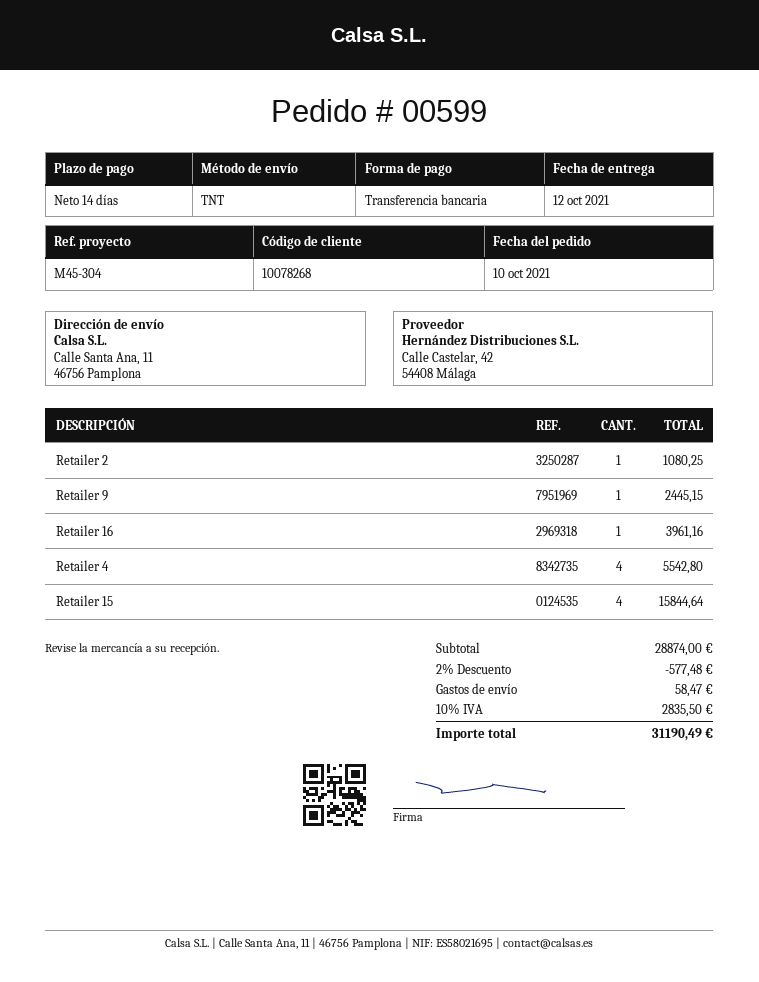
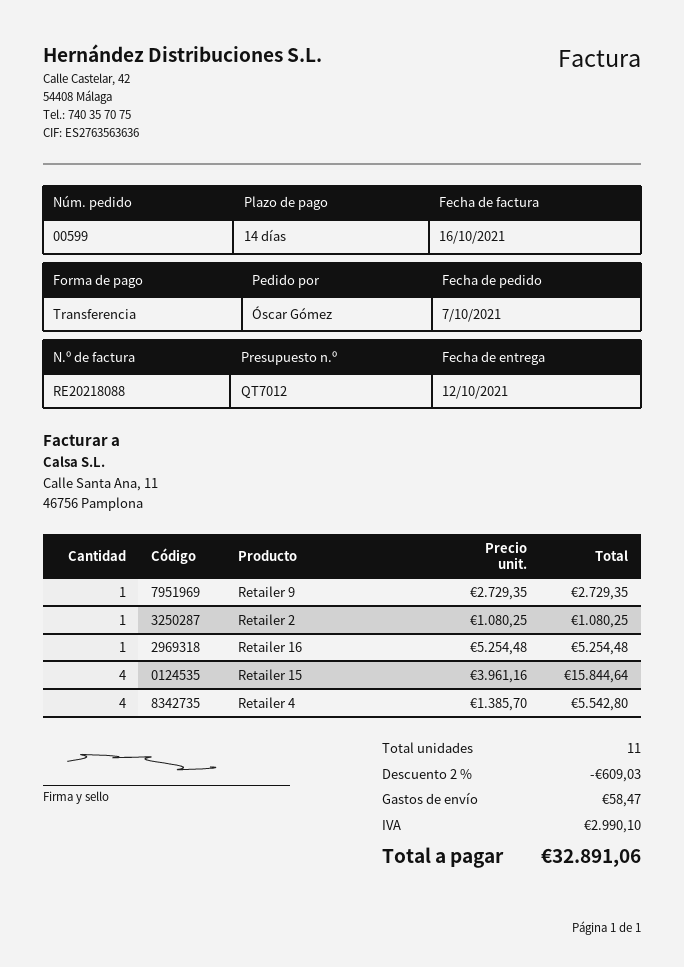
order date: 2021-10-10 -> 2021-10-07
Retailer 9: 1 for 2445.15 -> 1 for 2729.35
Retailer 16: 1 for 3961.16 -> 1 for 5254.48
discount: 2% = 577.48 -> 2% = 609.03
tax: 2835.50 -> 2990.10
total: 31190.49 -> 32891.06

